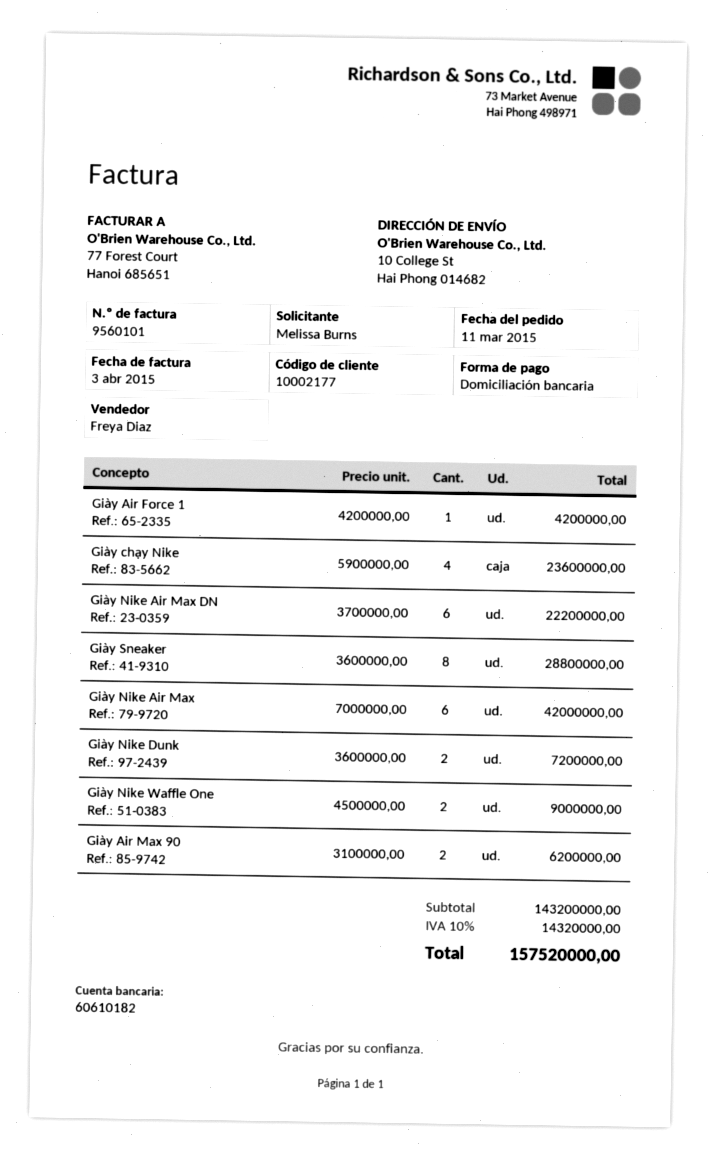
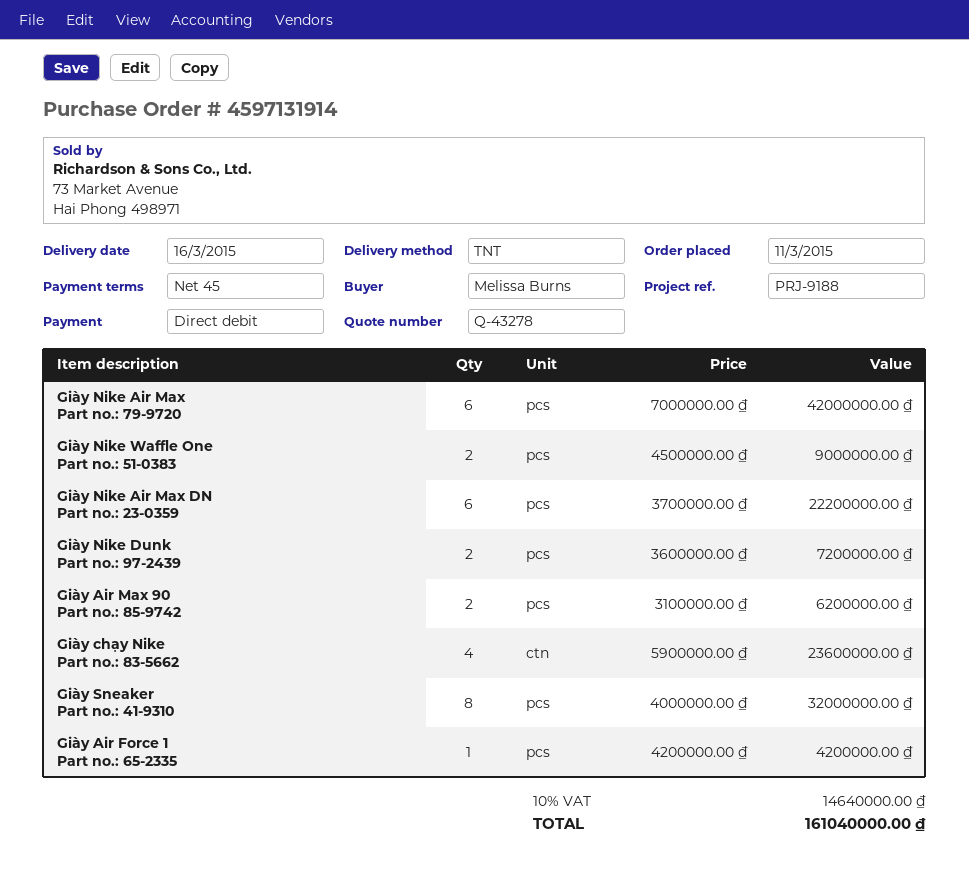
Giày Sneaker: 8 x 3600000.00 = 28800000.00 -> 8 x 4000000.00 = 32000000.00
tax: 10% = 14320000.00 -> 10% = 14640000.00
total: 157520000.00 -> 161040000.00

